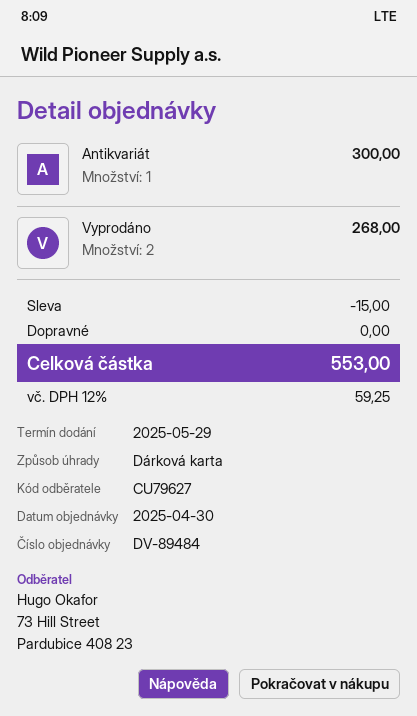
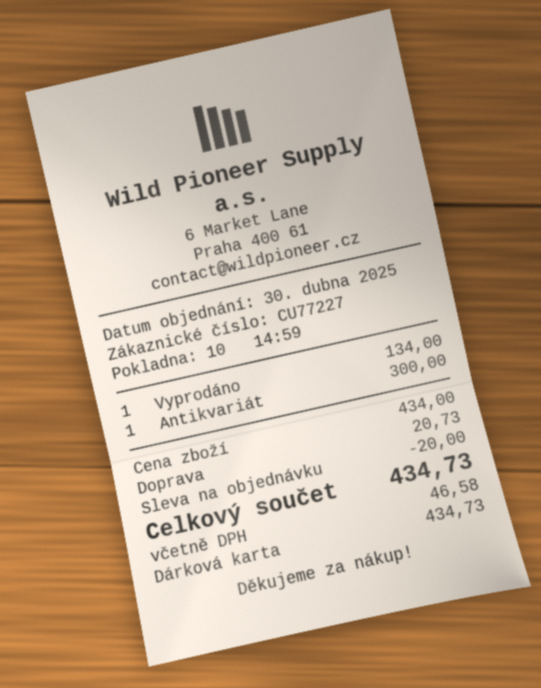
customer number: CU79627 -> CU77227
Vyprodáno: 2 for 268.00 -> 1 for 134.00
discount: 15.00 -> 20.00
shipping: 0.00 -> 20.73
tax: 59.25 -> 46.58
total: 553.00 -> 434.73

